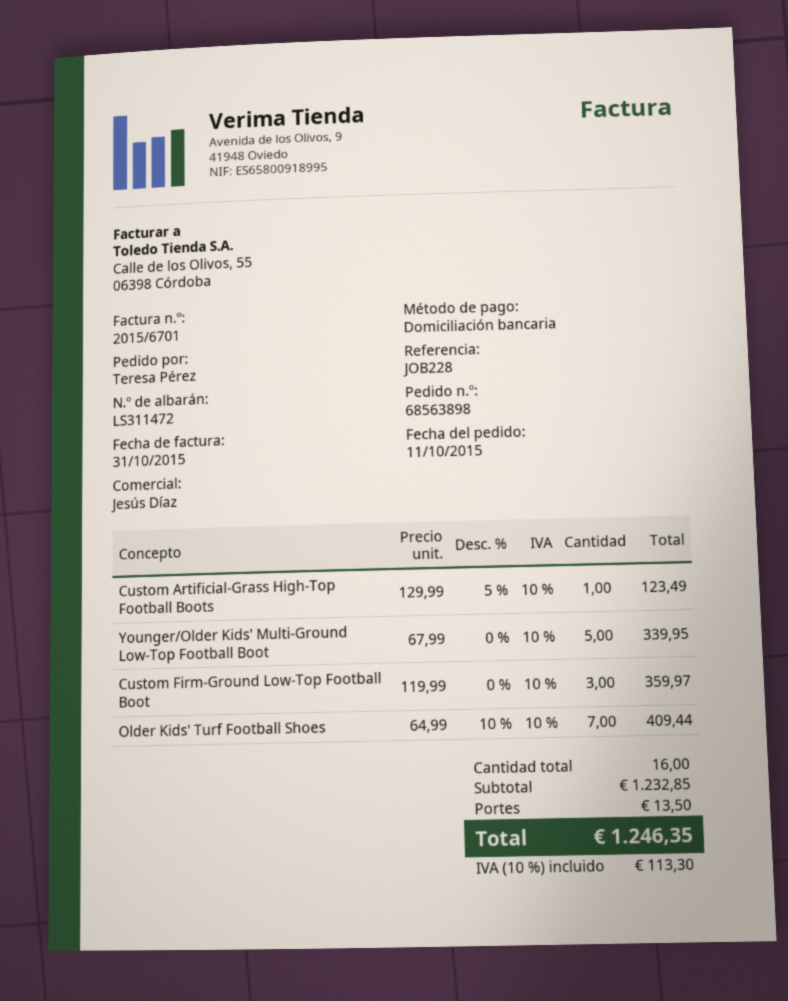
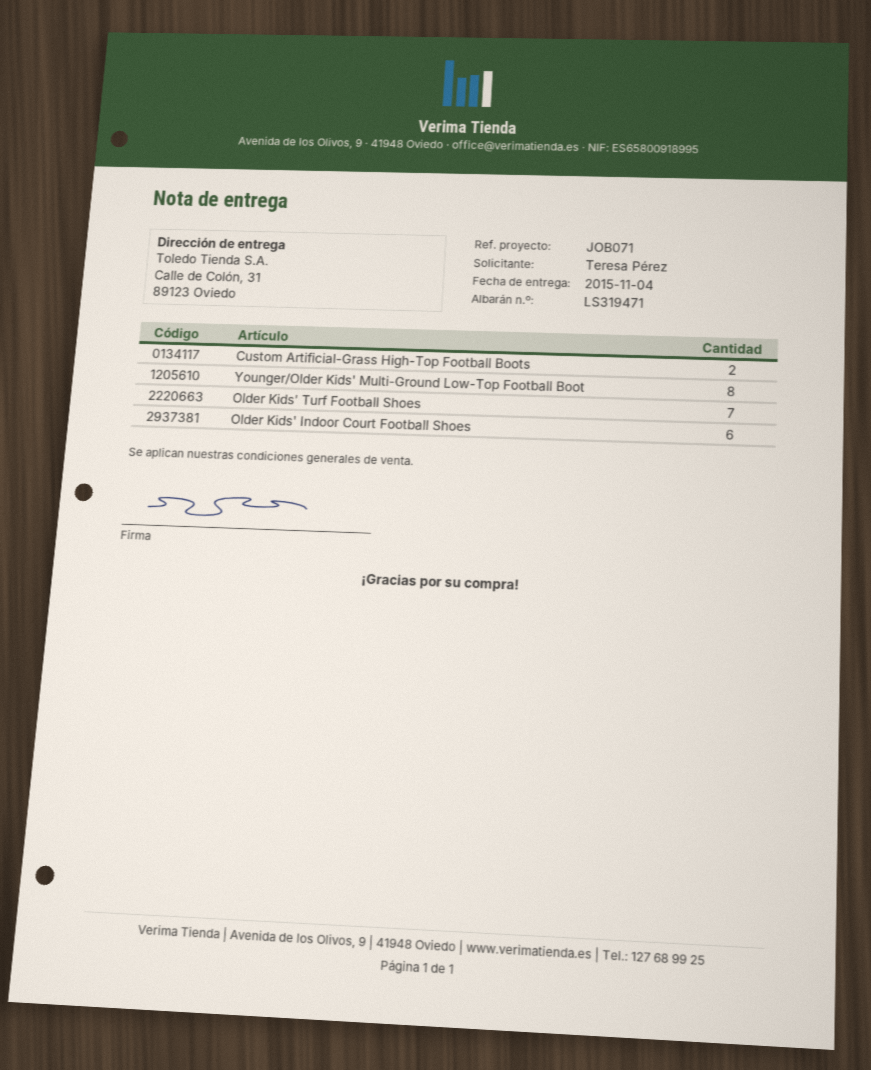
delivery note number: LS311472 -> LS319471
reference: JOB228 -> JOB071
Custom Artificial-Grass High-Top Football Boots: 1 -> 2
Younger/Older Kids' Multi-Ground Low-Top Football Boot: 5 -> 8
Custom Firm-Ground Low-Top Football Boot: 3 -> none
Older Kids' Indoor Court Football Shoes: none -> 6

